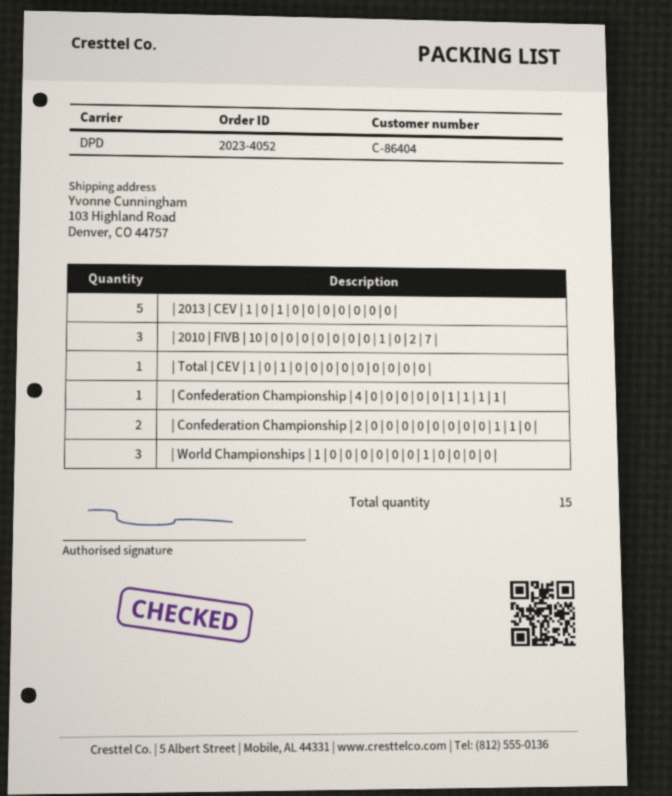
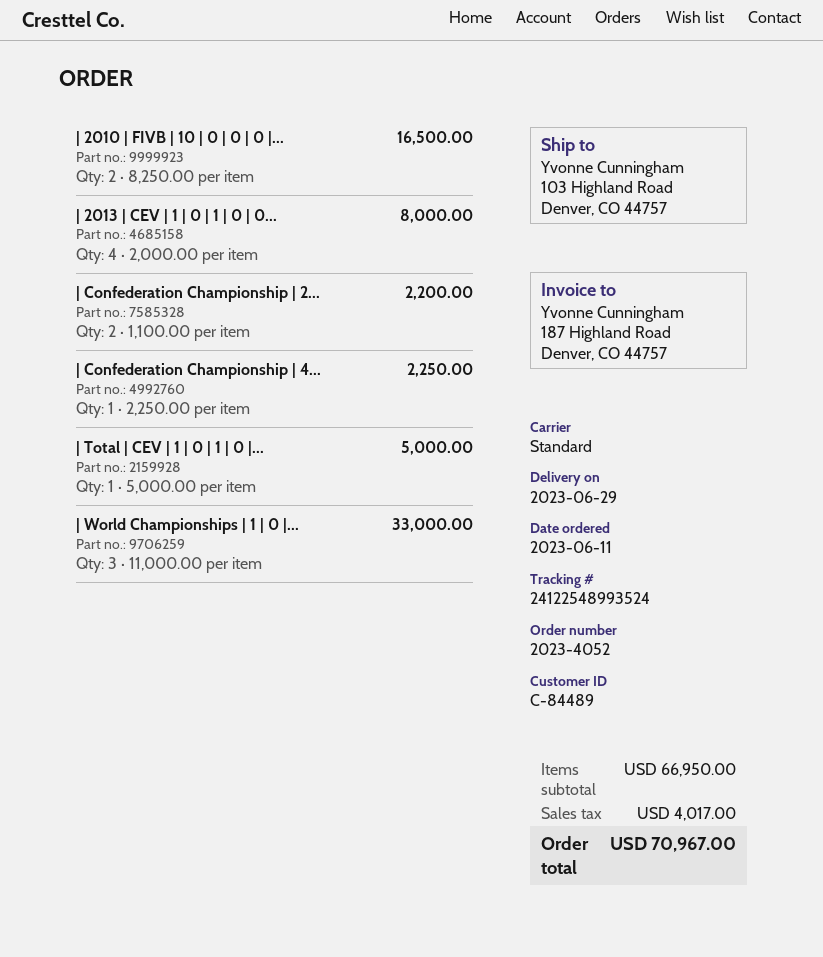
customer number: C-86404 -> C-84489
shipping method: DPD -> standard
| 2013 | CEV | 1 | 0 | 1 | 0 | 0 | 0 | 0 | 0 | 0 | 0 |: 5 -> 4
| 2010 | FIVB | 10 | 0 | 0 | 0 | 0 | 0 | 0 | 0 | 1 | 0 | 2 | 7 |: 3 -> 2

